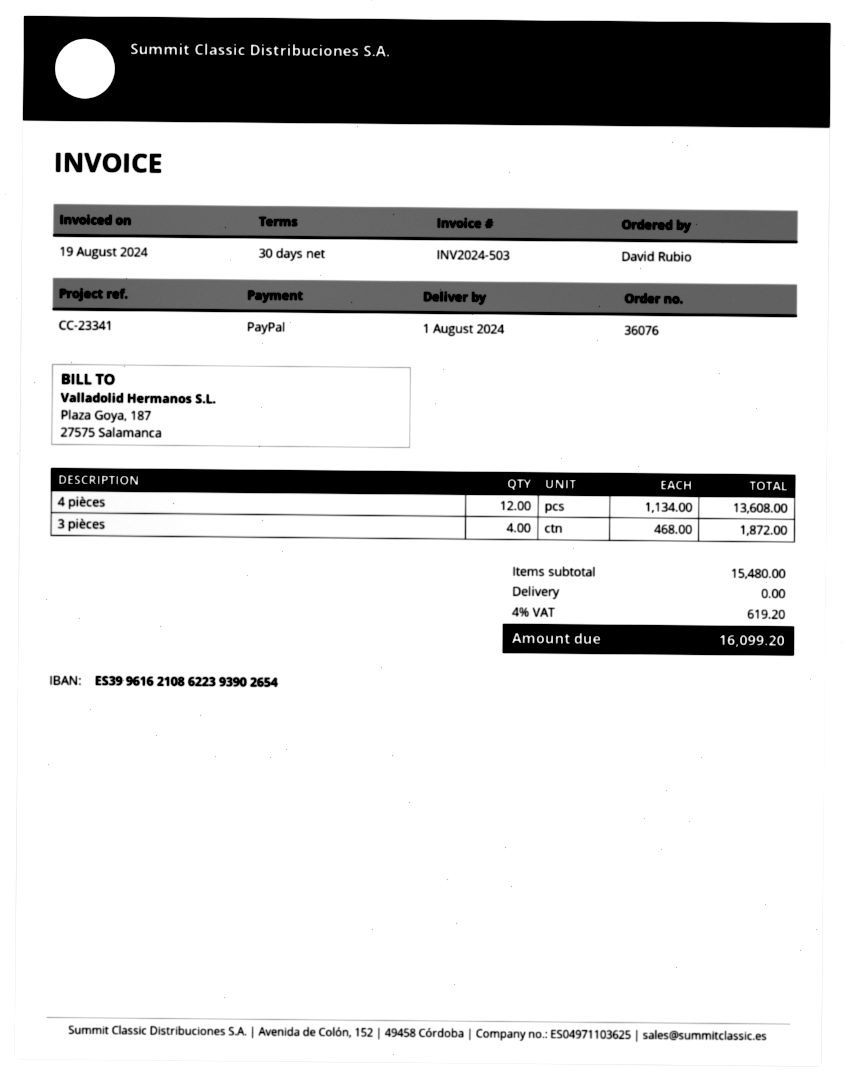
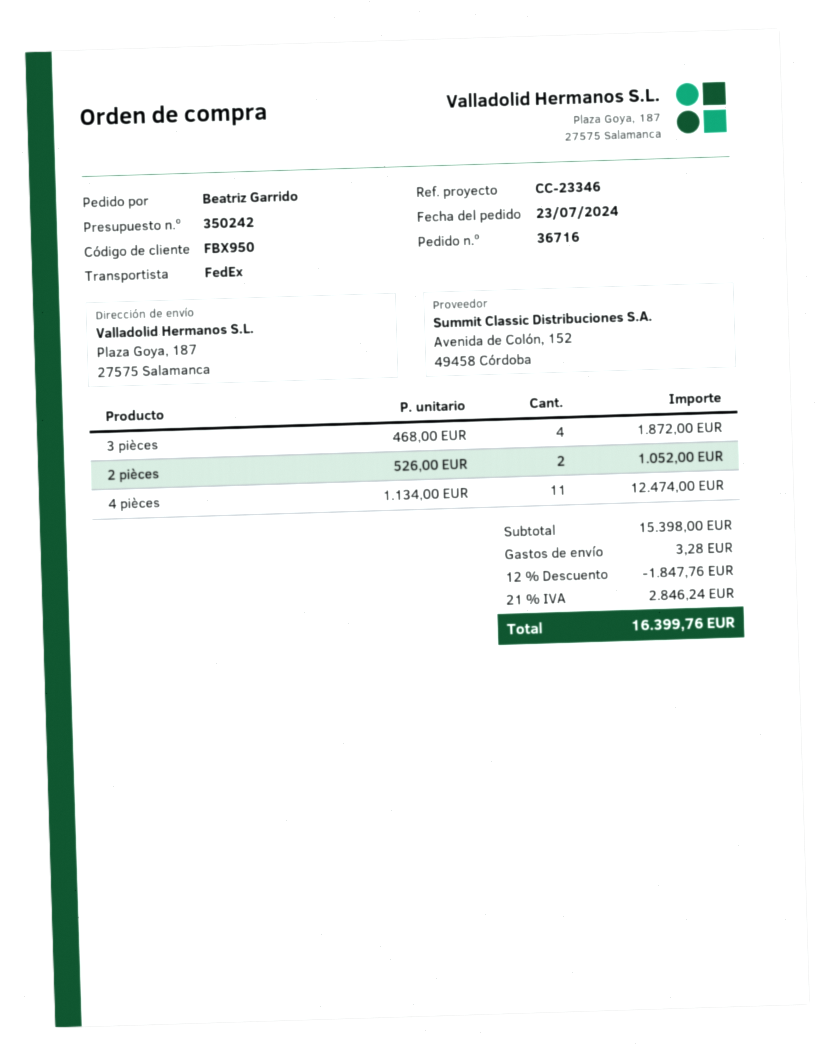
order number: 36076 -> 36716
reference: CC-23341 -> CC-23346
ordered by: David Rubio -> Beatriz Garrido
4 pièces: 12 x 1134.00 = 13608.00 -> 11 x 1134.00 = 12474.00
2 pièces: none -> 2 x 526.00 = 1052.00
subtotal: 15480.00 -> 15398.00
discount: none -> 12% = 1847.76
shipping: 0.00 -> 3.28
tax: 4% = 619.20 -> 21% = 2846.24
total: 16099.20 -> 16399.76

